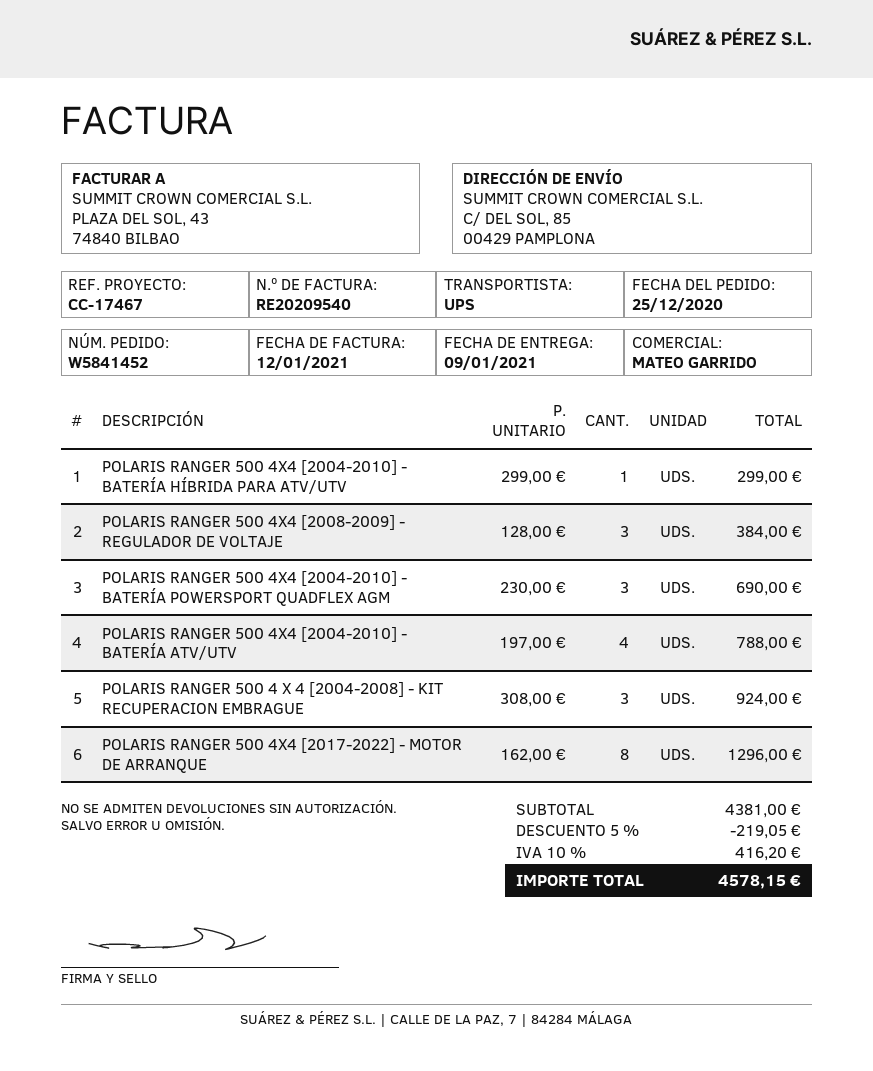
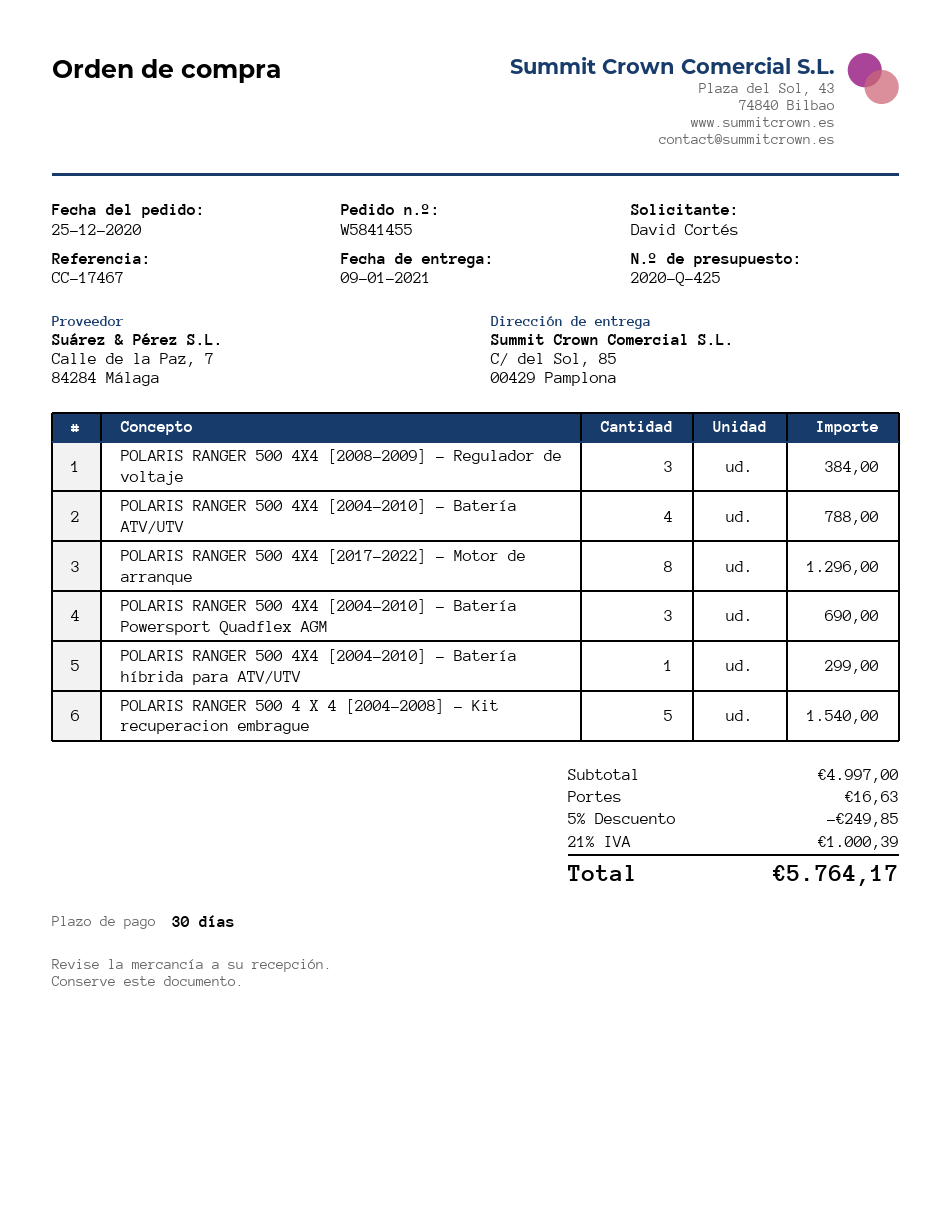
order number: W5841452 -> W5841455
POLARIS RANGER 500 4 X 4 [2004-2008] - KIT RECUPERACION EMBRAGUE: 3 for 924.00 -> 5 for 1540.00
subtotal: 4381.00 -> 4997.00
discount: 5% = 219.05 -> 5% = 249.85
shipping: none -> 16.63
tax: 10% = 416.20 -> 21% = 1000.39
total: 4578.15 -> 5764.17

